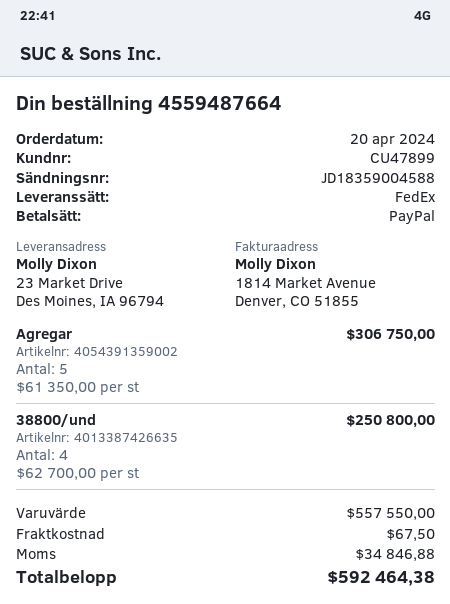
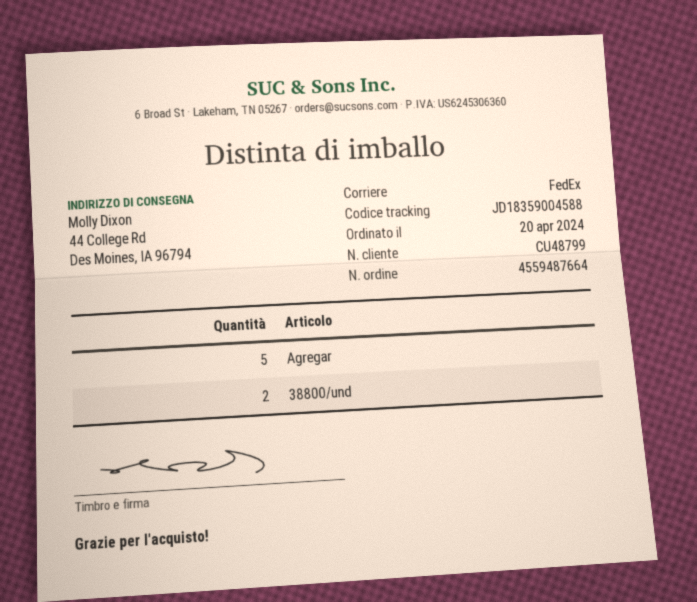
customer number: CU47899 -> CU48799
ship to: 23 Market Drive, Des Moines, IA 96794 -> 44 College Rd, Des Moines, IA 96794
38800/und: 4 -> 2

